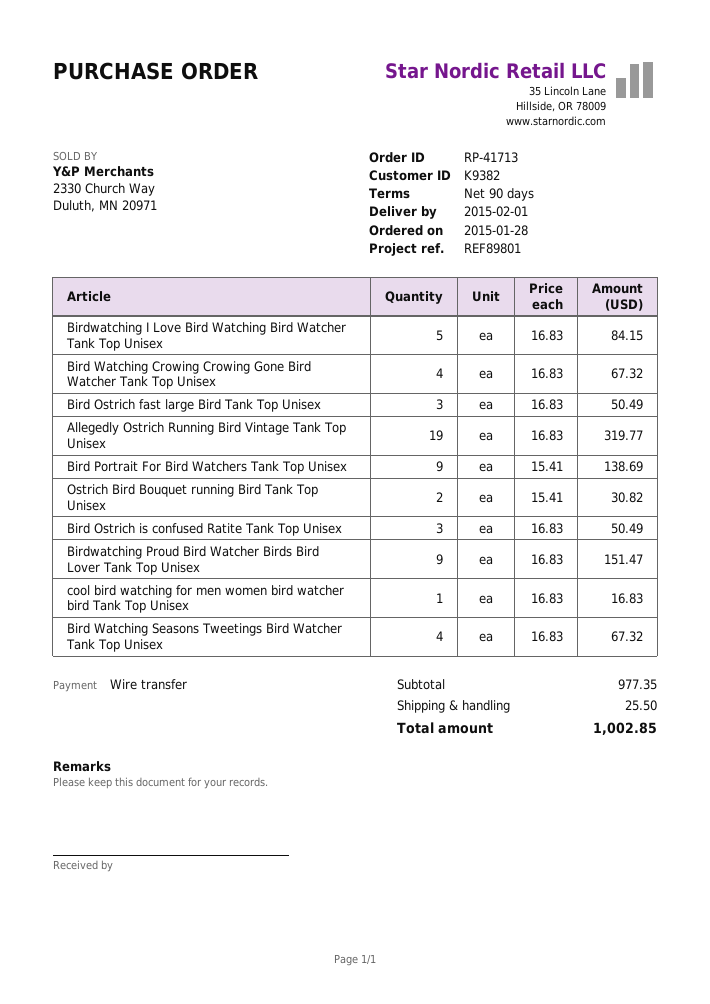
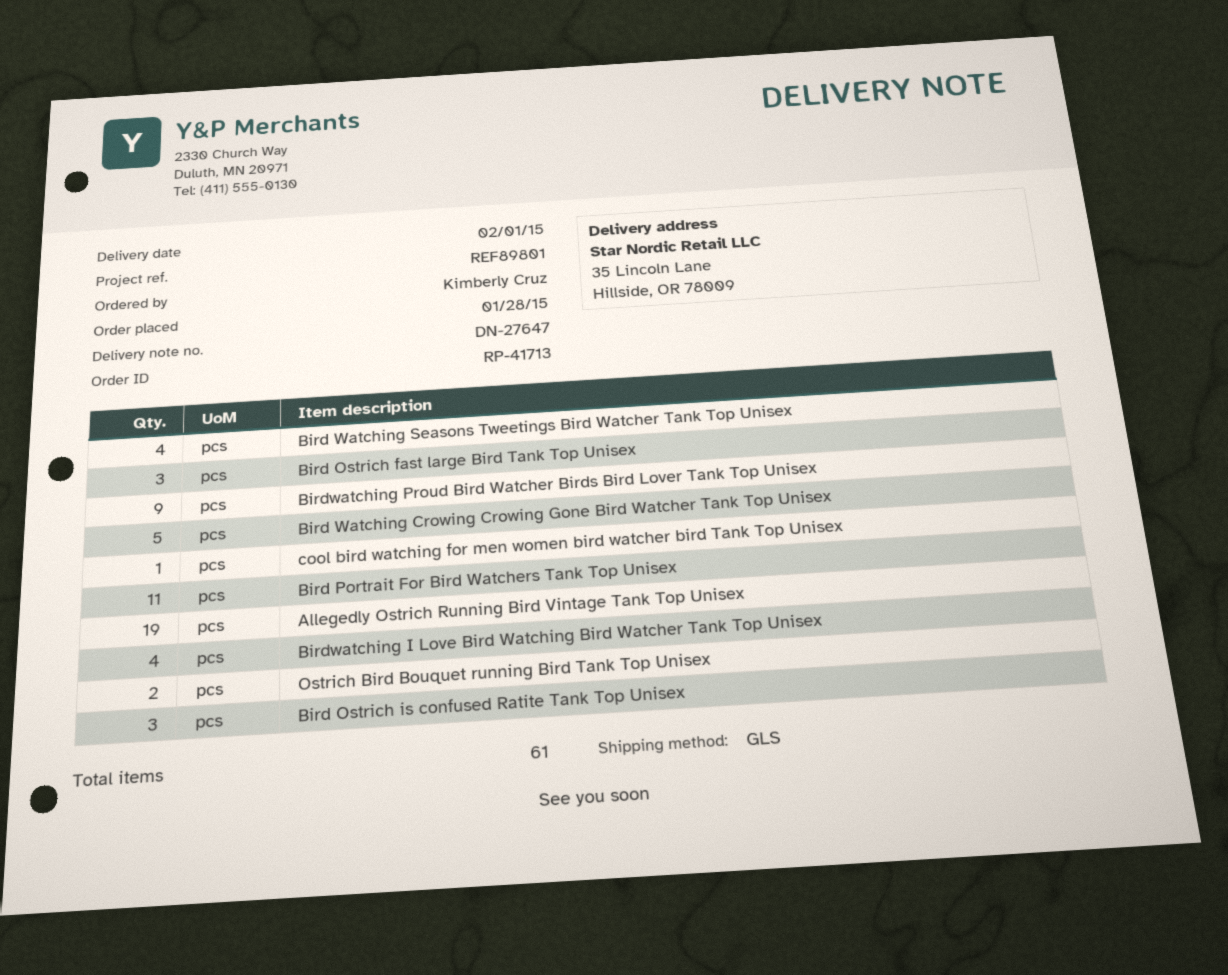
Birdwatching I Love Bird Watching Bird Watcher Tank Top Unisex: 5 -> 4
Bird Watching Crowing Crowing Gone Bird Watcher Tank Top Unisex: 4 -> 5
Bird Portrait For Bird Watchers Tank Top Unisex: 9 -> 11

